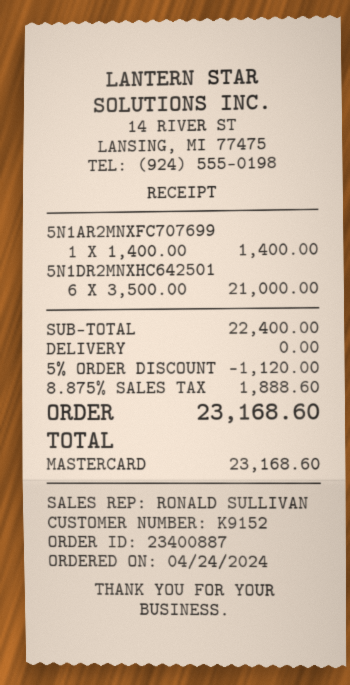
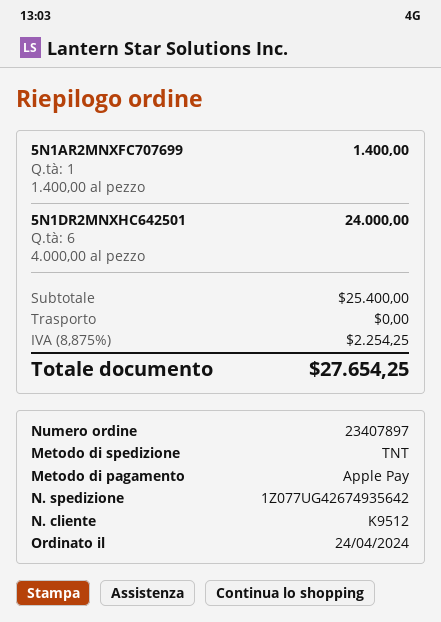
order number: 23400887 -> 23407897
customer number: K9152 -> K9512
payment method: Mastercard -> Apple Pay
5N1DR2MNXHC642501: 6 x 3500.00 = 21000.00 -> 6 x 4000.00 = 24000.00
subtotal: 22400.00 -> 25400.00
discount: 5% = 1120.00 -> none
tax: 8.875% = 1888.60 -> 8.875% = 2254.25
total: 23168.60 -> 27654.25

